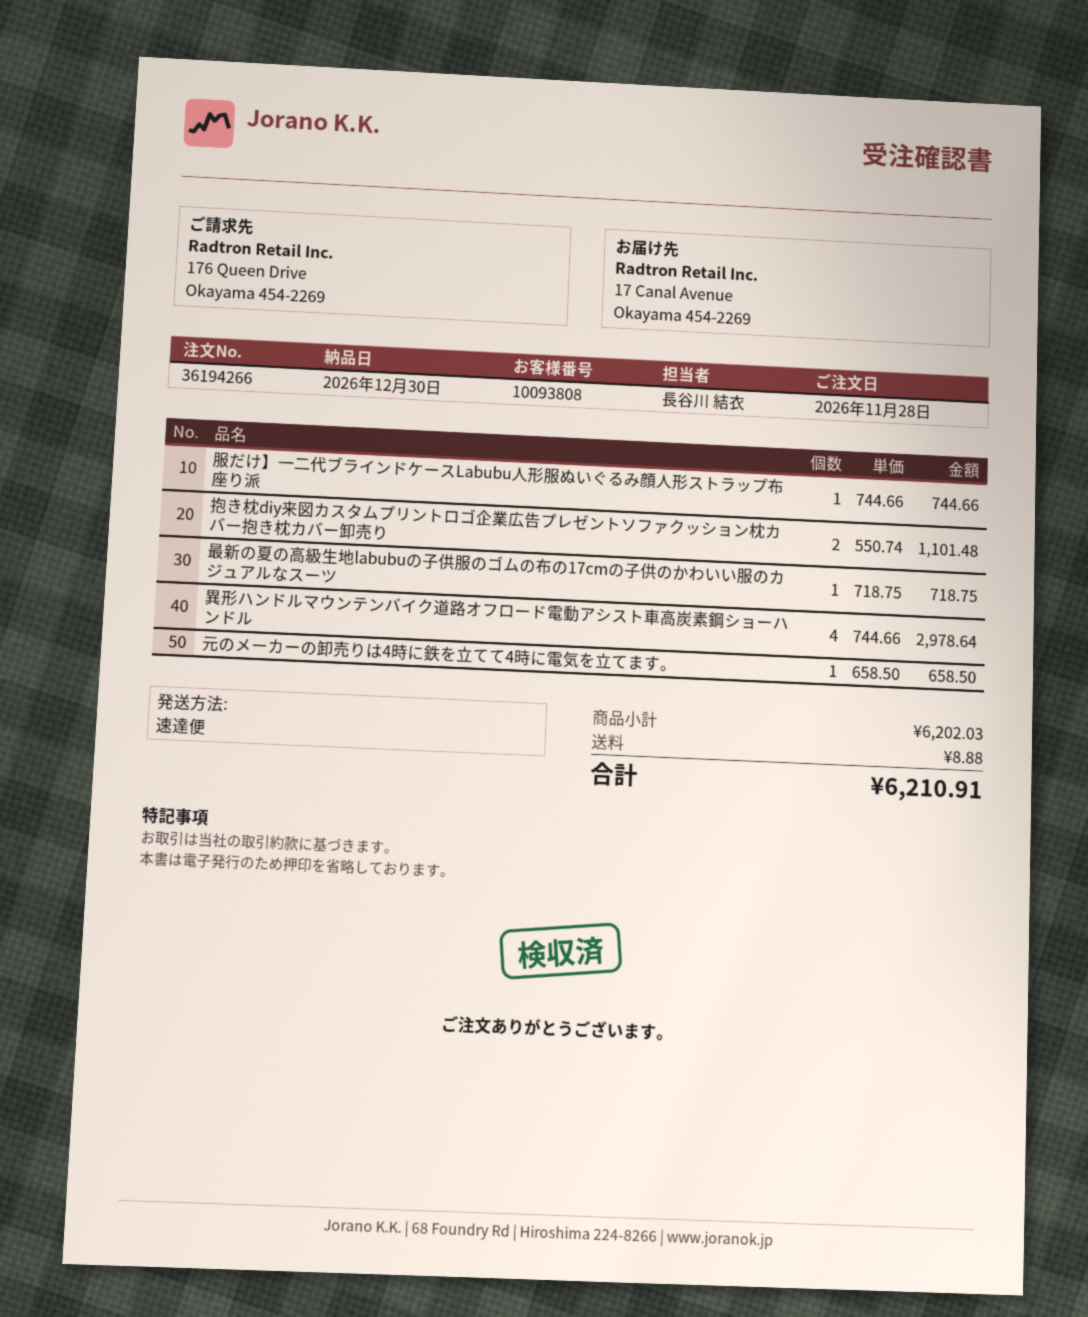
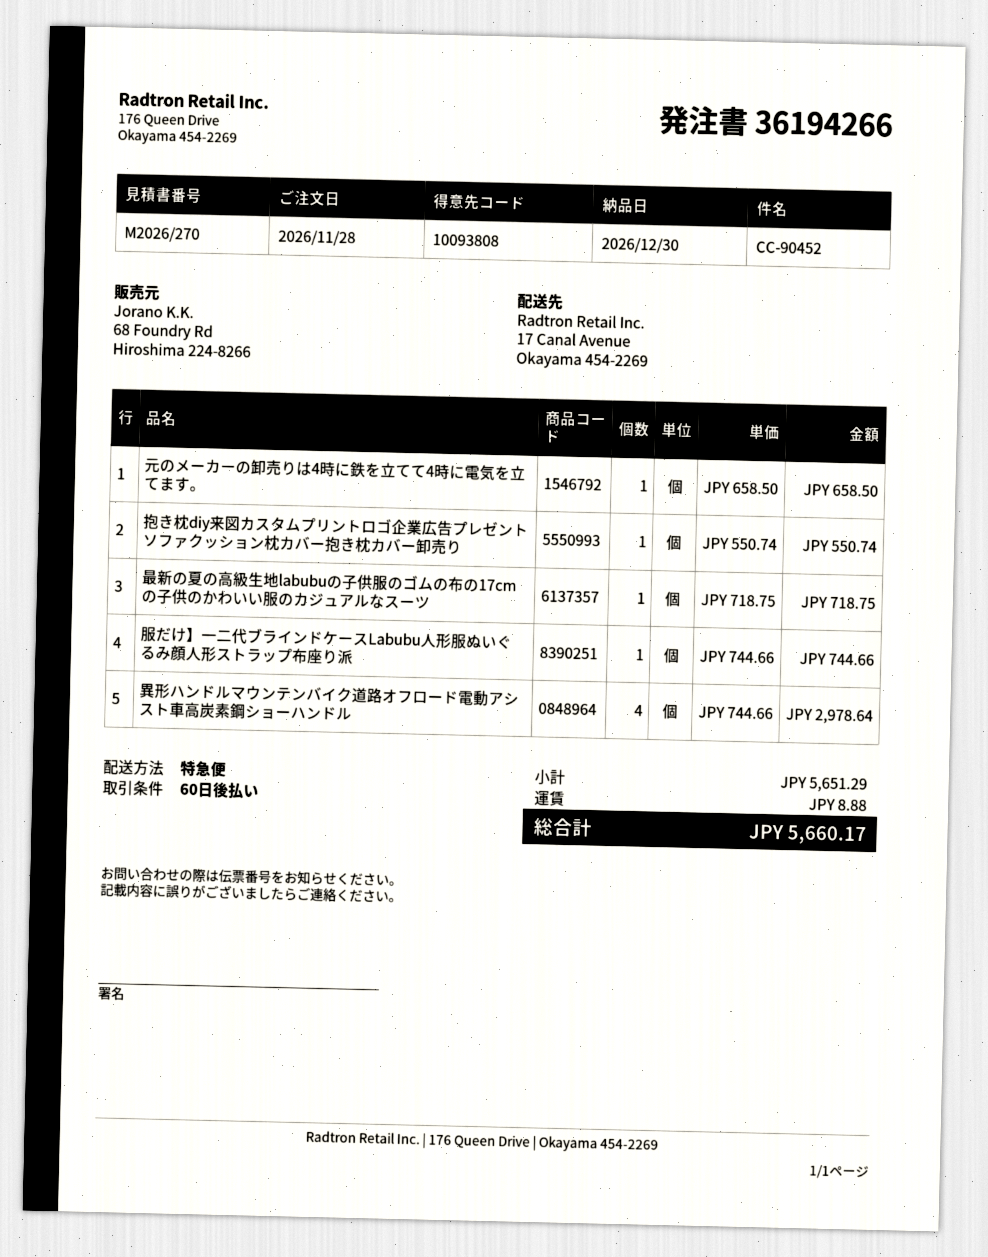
抱き枕diy来図カスタムプリントロゴ企業広告プレゼントソファクッション枕カバー抱き枕カバー卸売り: 2 x 550.74 = 1101.48 -> 1 x 550.74 = 550.74
subtotal: 6202.03 -> 5651.29
total: 6210.91 -> 5660.17

